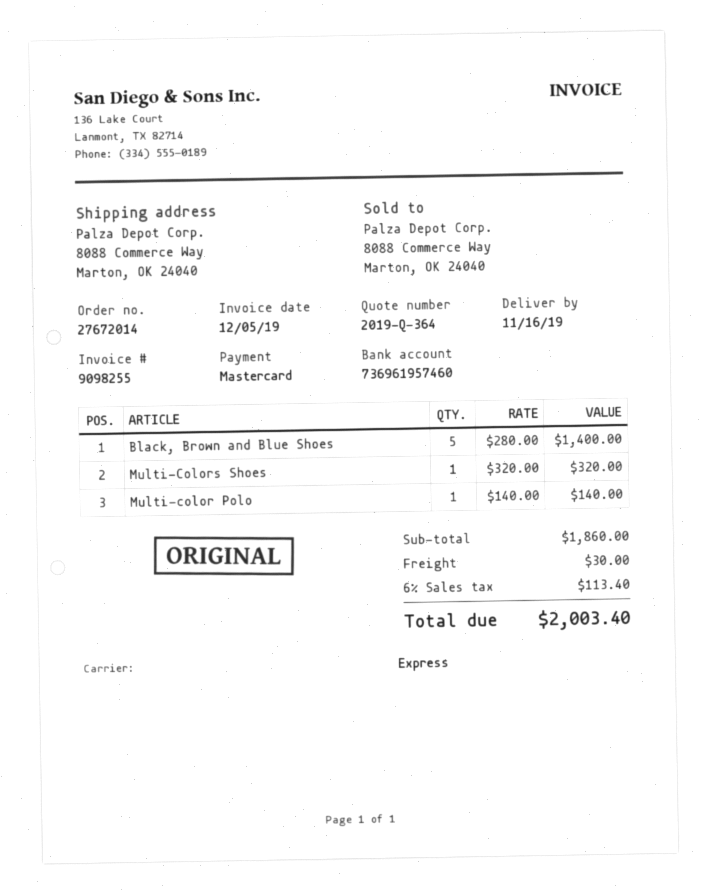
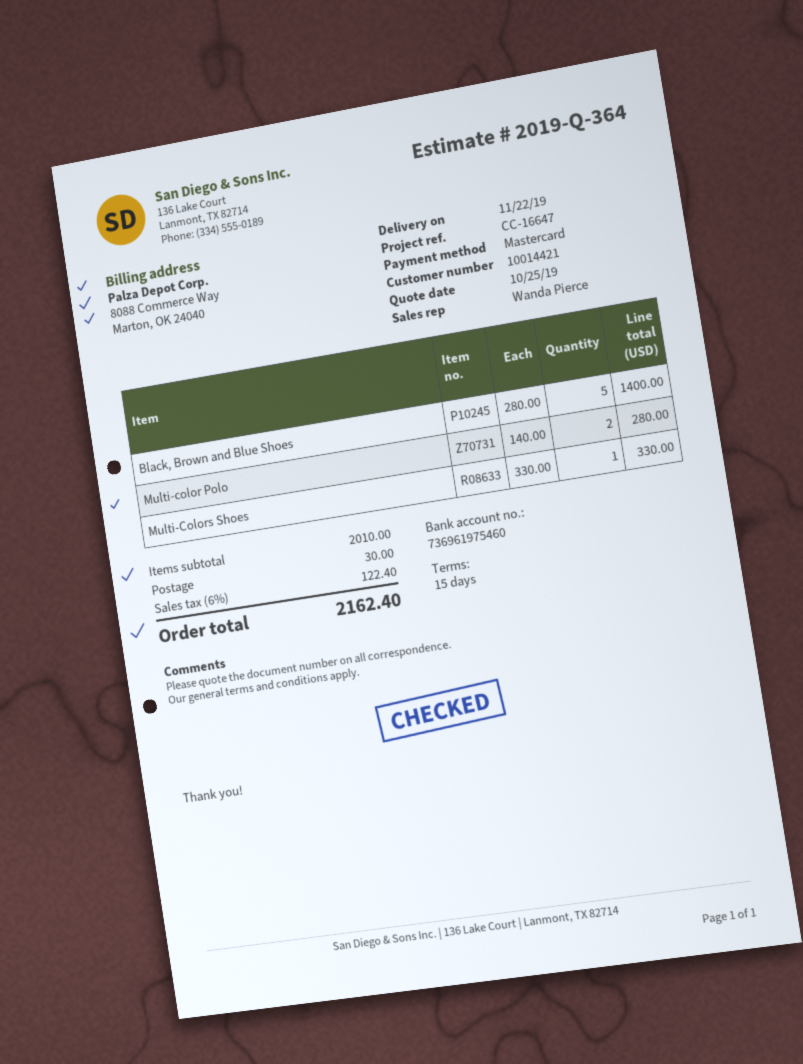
delivery date: 2019-11-16 -> 2019-11-22
bank account: 736961957460 -> 736961975460
Multi-Colors Shoes: 1 x 320.00 = 320.00 -> 1 x 330.00 = 330.00
Multi-color Polo: 1 x 140.00 = 140.00 -> 2 x 140.00 = 280.00
subtotal: 1860.00 -> 2010.00
tax: 6% = 113.40 -> 6% = 122.40
total: 2003.40 -> 2162.40

